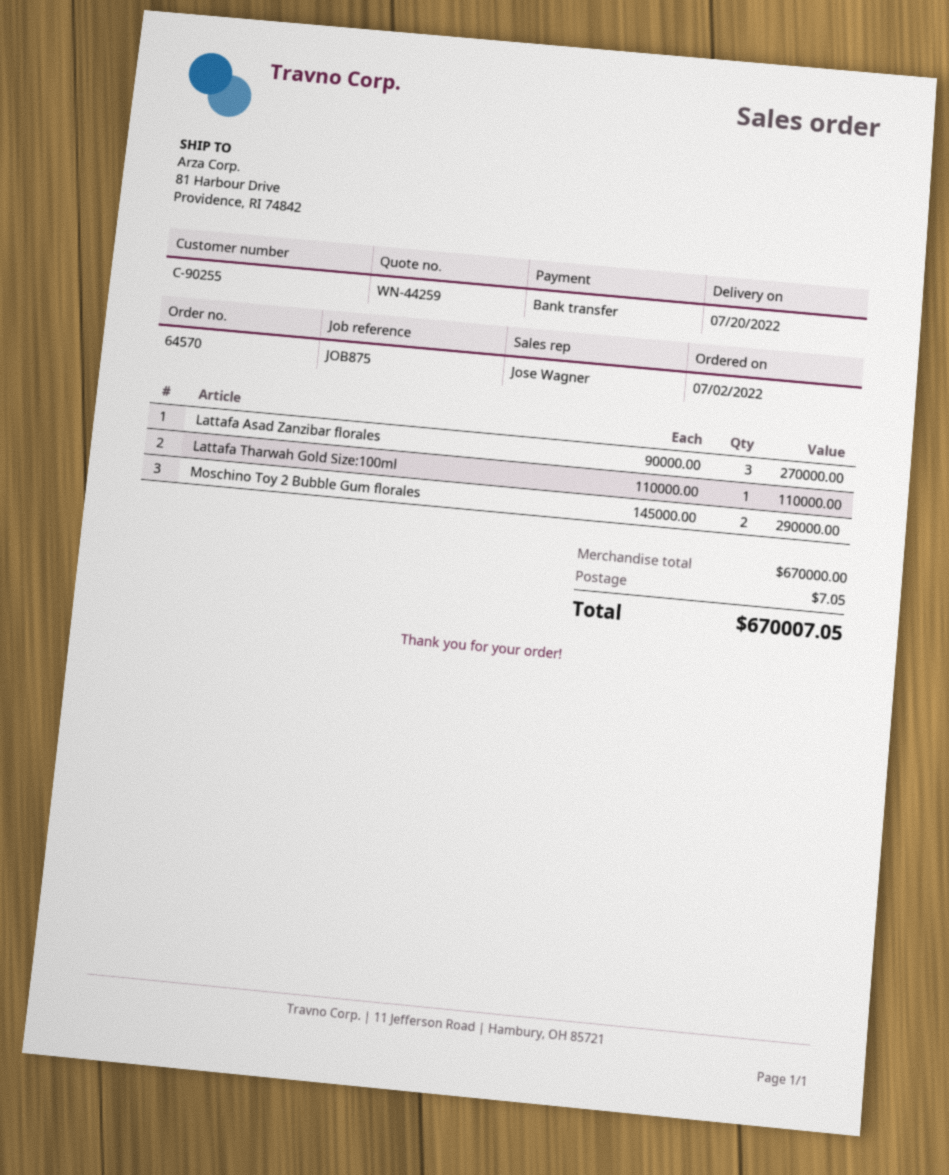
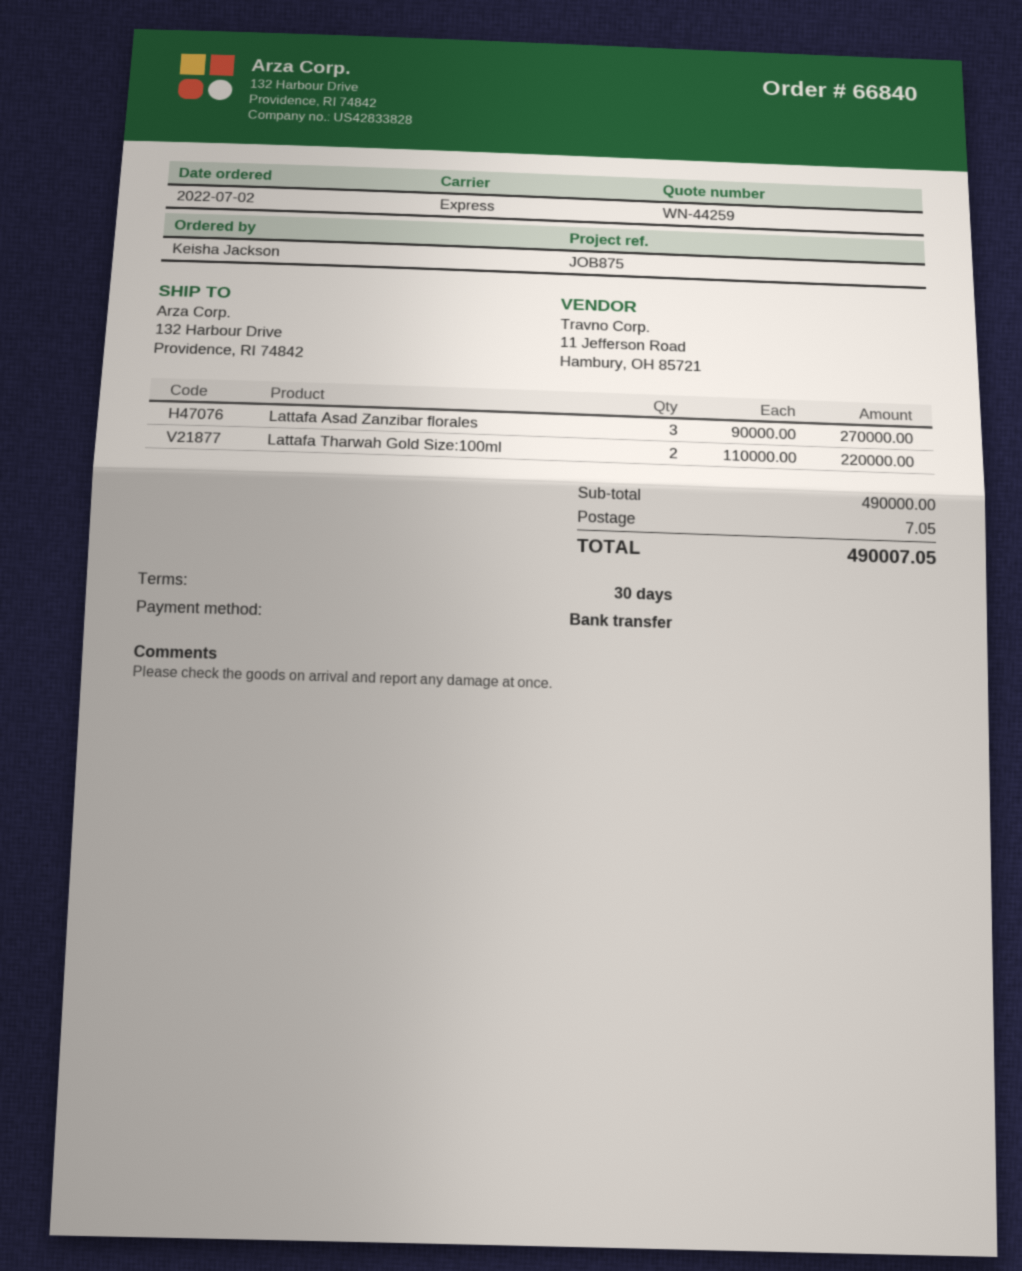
order number: 64570 -> 66840
ship to: 81 Harbour Drive, Providence, RI 74842 -> 132 Harbour Drive, Providence, RI 74842
Lattafa Tharwah Gold Size:100ml: 1 x 110000.00 = 110000.00 -> 2 x 110000.00 = 220000.00
Moschino Toy 2 Bubble Gum florales: 2 x 145000.00 = 290000.00 -> none
subtotal: 670000.00 -> 490000.00
total: 670007.05 -> 490007.05

